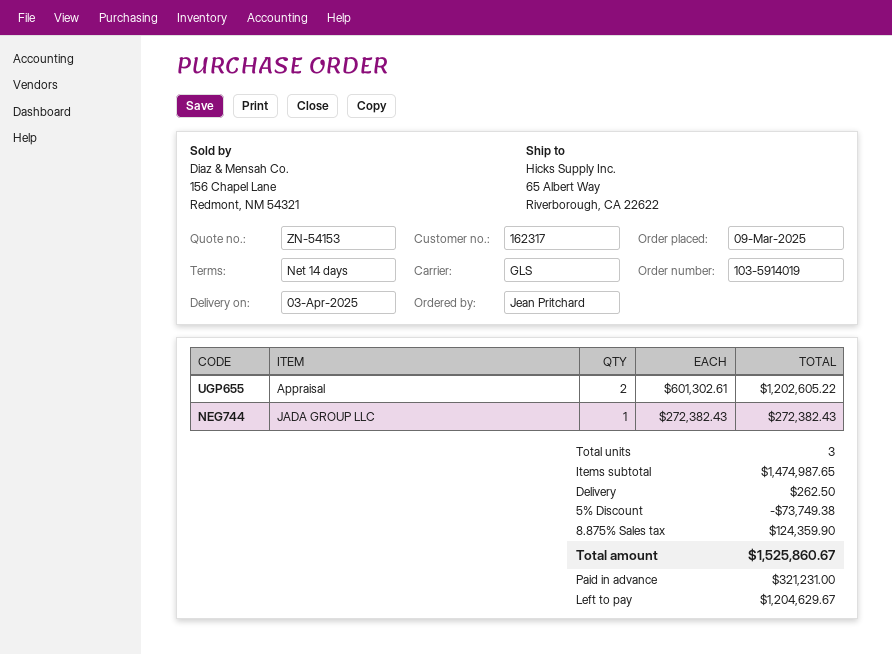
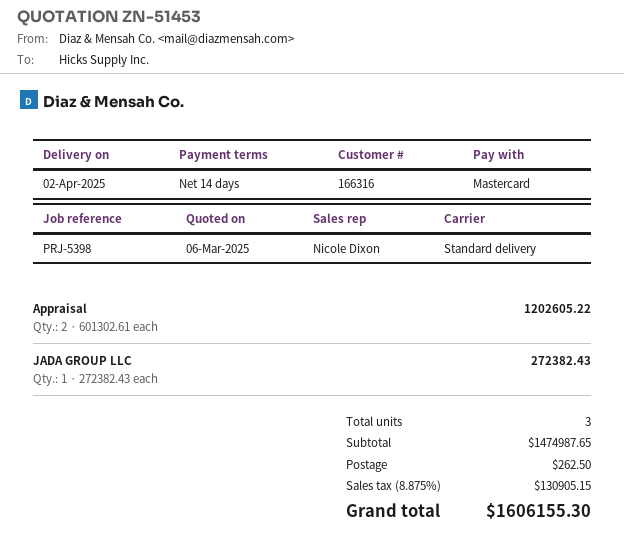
quote number: ZN-54153 -> ZN-51453
delivery date: 2025-04-03 -> 2025-04-02
customer number: 162317 -> 166316
shipping method: GLS -> standard
discount: 5% = 73749.38 -> none
tax: 8.875% = 124359.90 -> 8.875% = 130905.15
total: 1525860.67 -> 1606155.30

